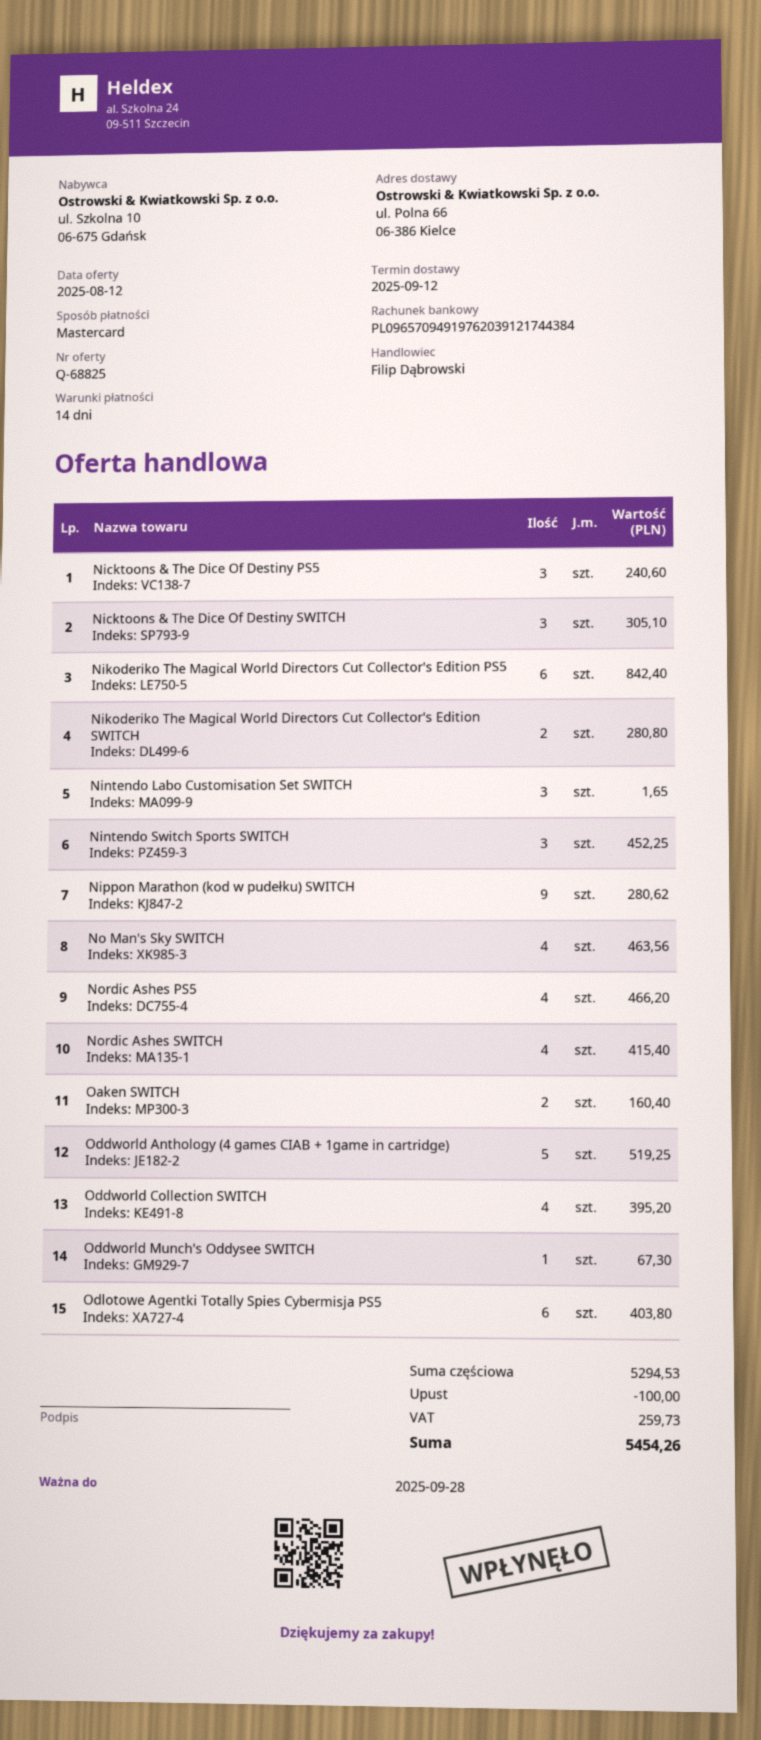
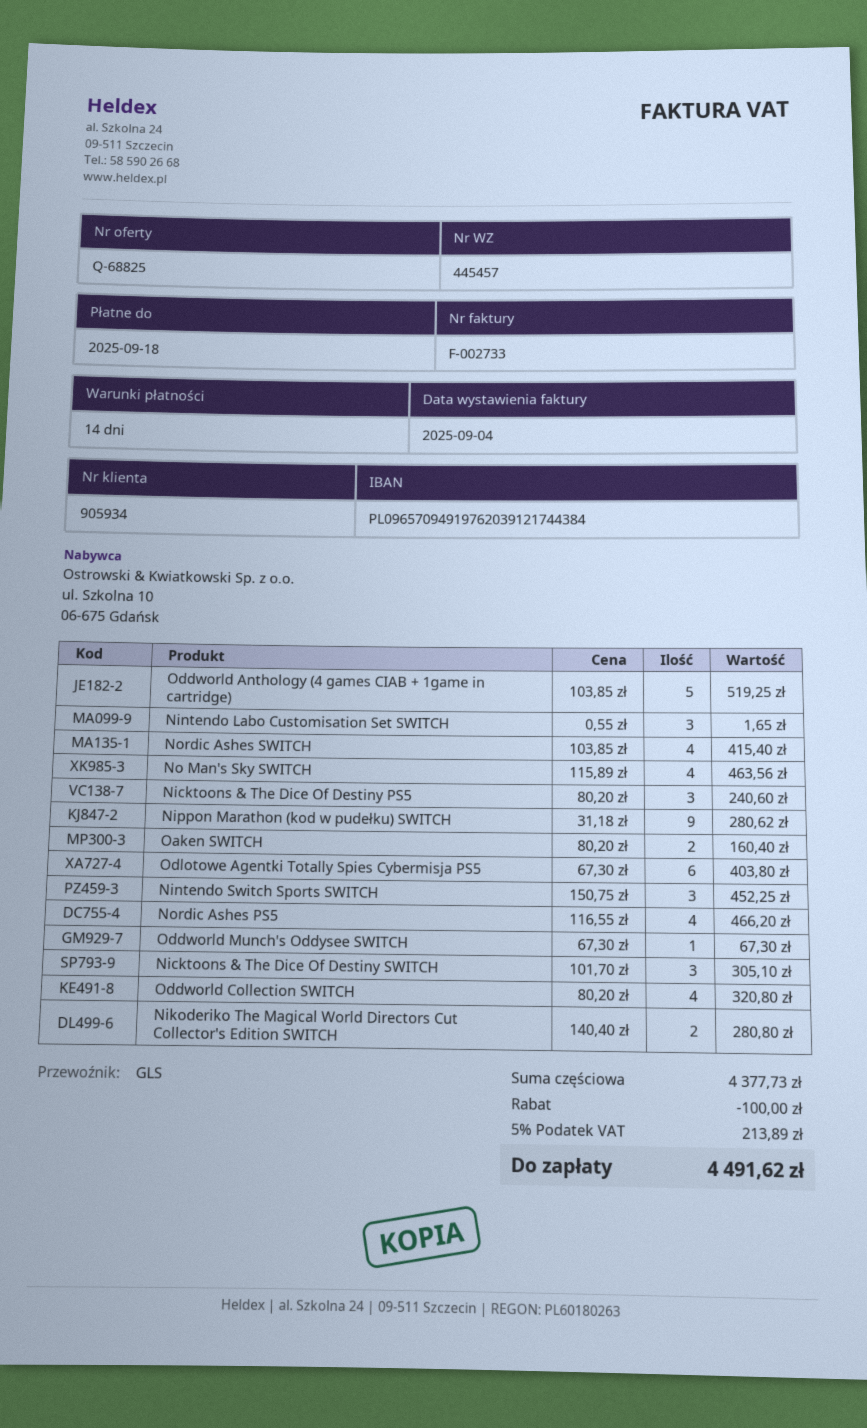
Nikoderiko The Magical World Directors Cut Collector's Edition PS5: 6 for 842.40 -> none
Oddworld Collection SWITCH: 4 for 395.20 -> 4 for 320.80
subtotal: 5294.53 -> 4377.73
tax: 259.73 -> 213.89
total: 5454.26 -> 4491.62

